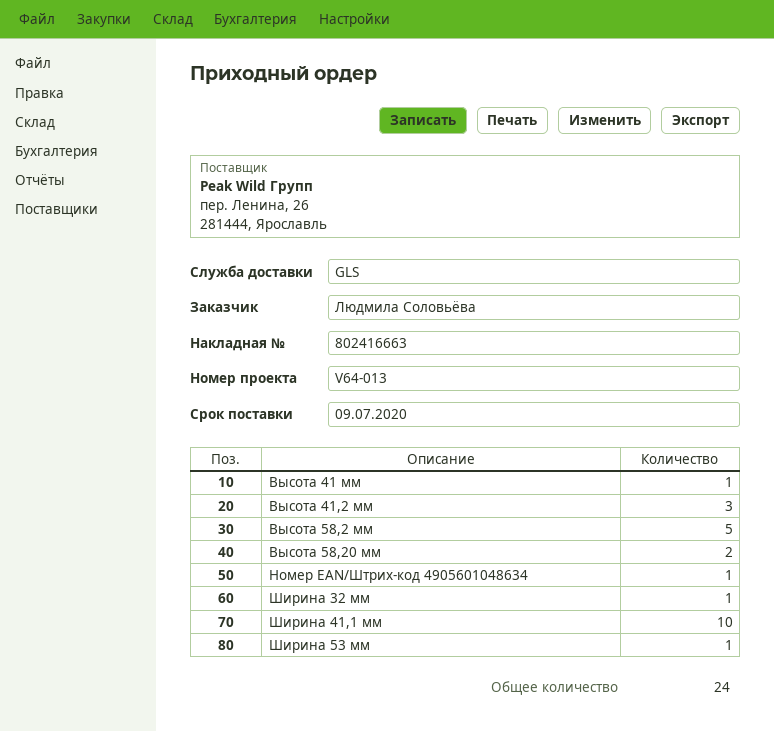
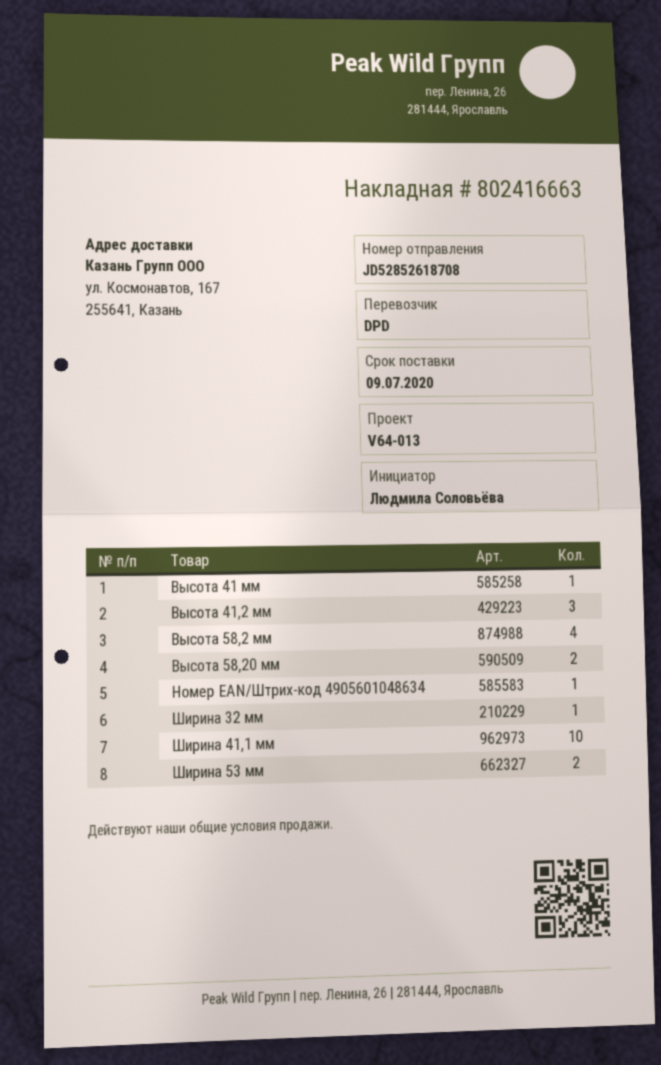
shipping method: GLS -> DPD
Высота 58,2 мм: 5 -> 4
Ширина 53 мм: 1 -> 2

